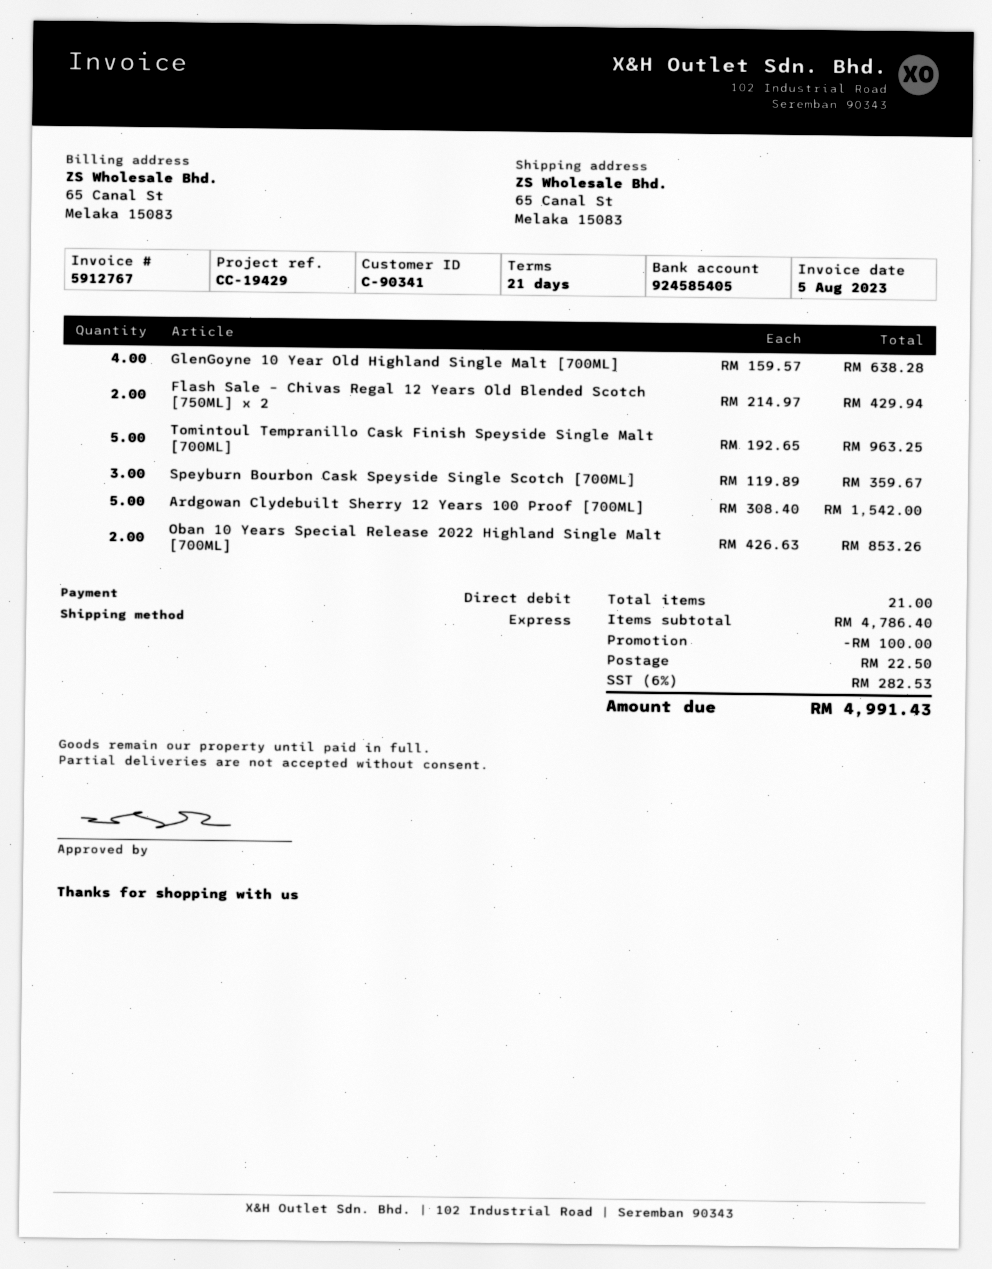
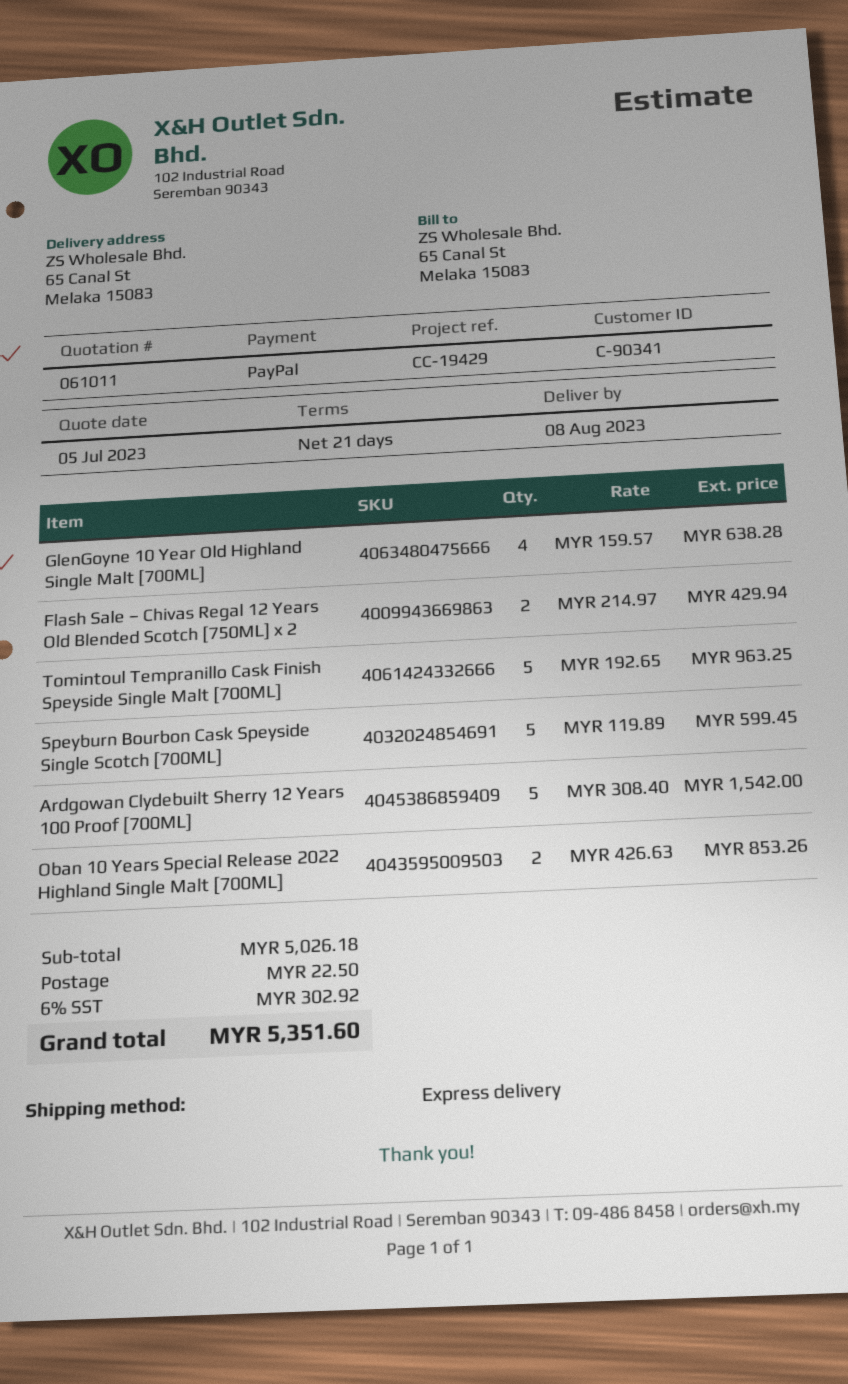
payment method: direct debit -> PayPal
Speyburn Bourbon Cask Speyside Single Scotch [700ML]: 3 x 119.89 = 359.67 -> 5 x 119.89 = 599.45
subtotal: 4786.40 -> 5026.18
discount: 100.00 -> none
tax: 6% = 282.53 -> 6% = 302.92
total: 4991.43 -> 5351.60

